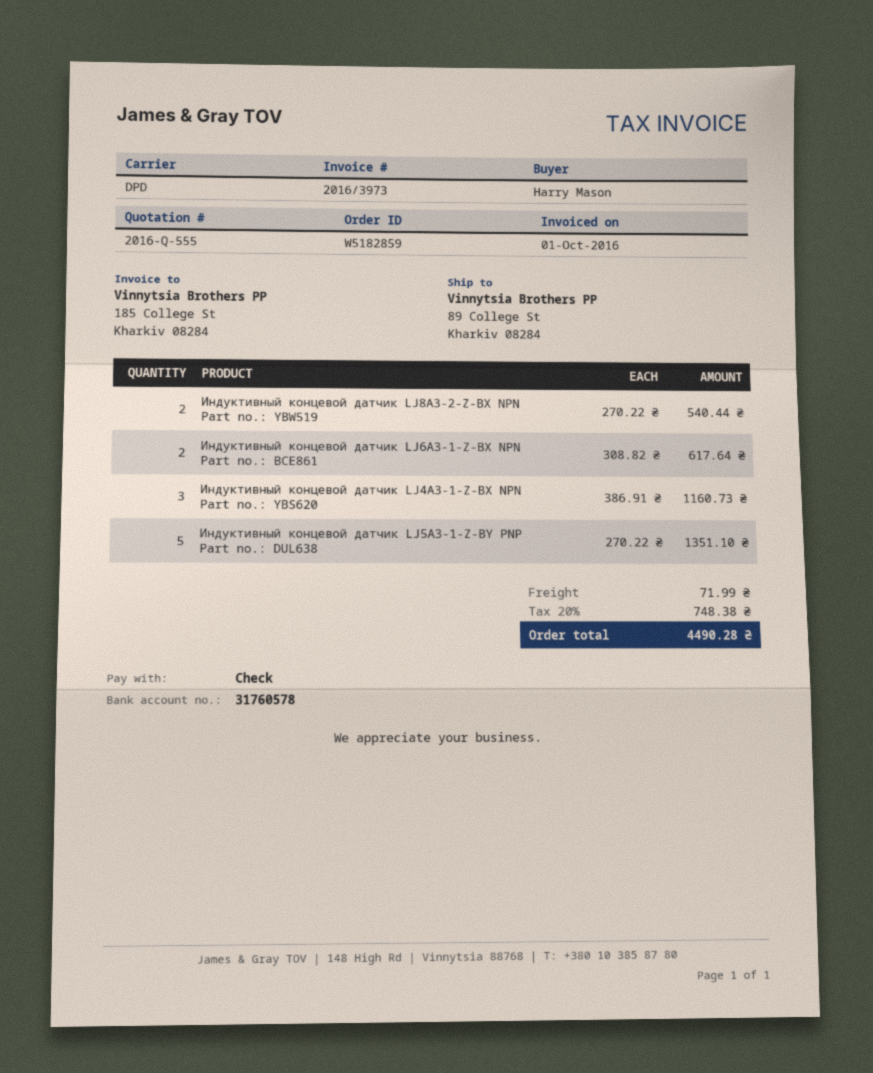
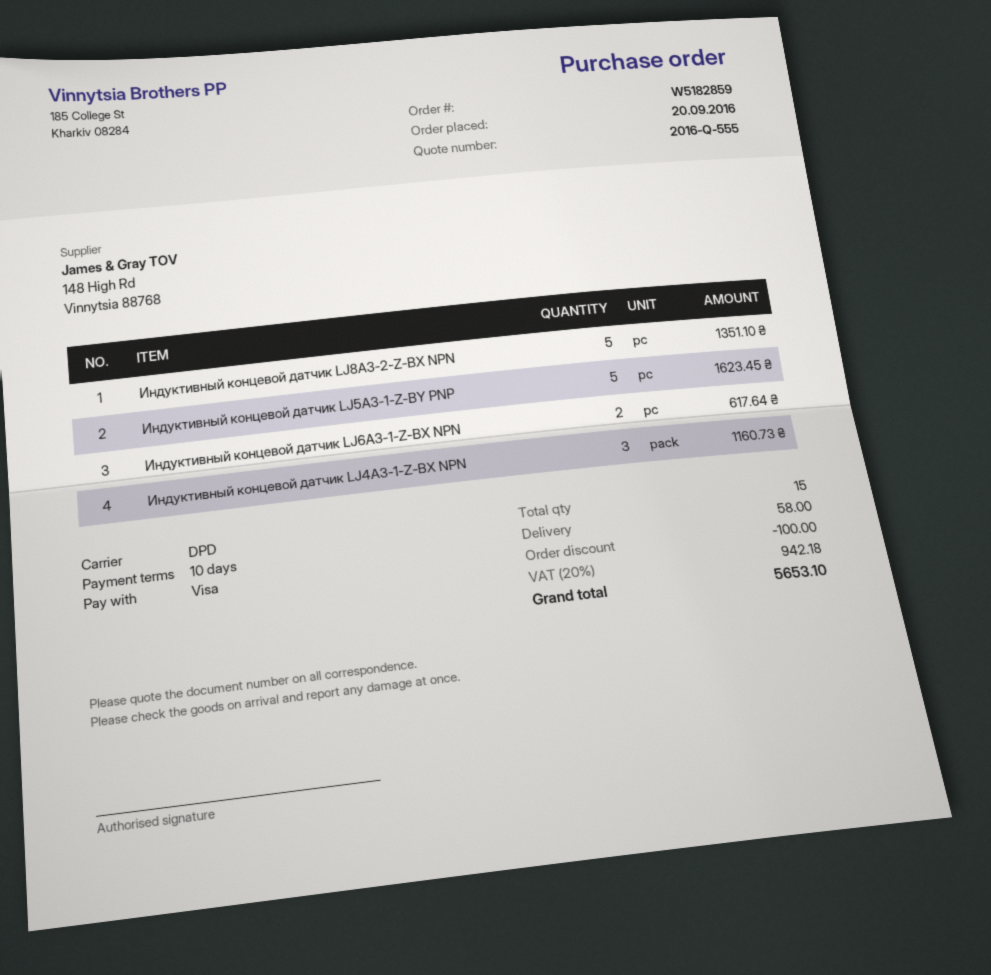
payment method: cheque -> Visa
Индуктивный концевой датчик LJ8A3-2-Z-BX NPN: 2 for 540.44 -> 5 for 1351.10
Индуктивный концевой датчик LJ5A3-1-Z-BY PNP: 5 for 1351.10 -> 5 for 1623.45
discount: none -> 100.00
shipping: 71.99 -> 58.00
tax: 20% = 748.38 -> 20% = 942.18
total: 4490.28 -> 5653.10

